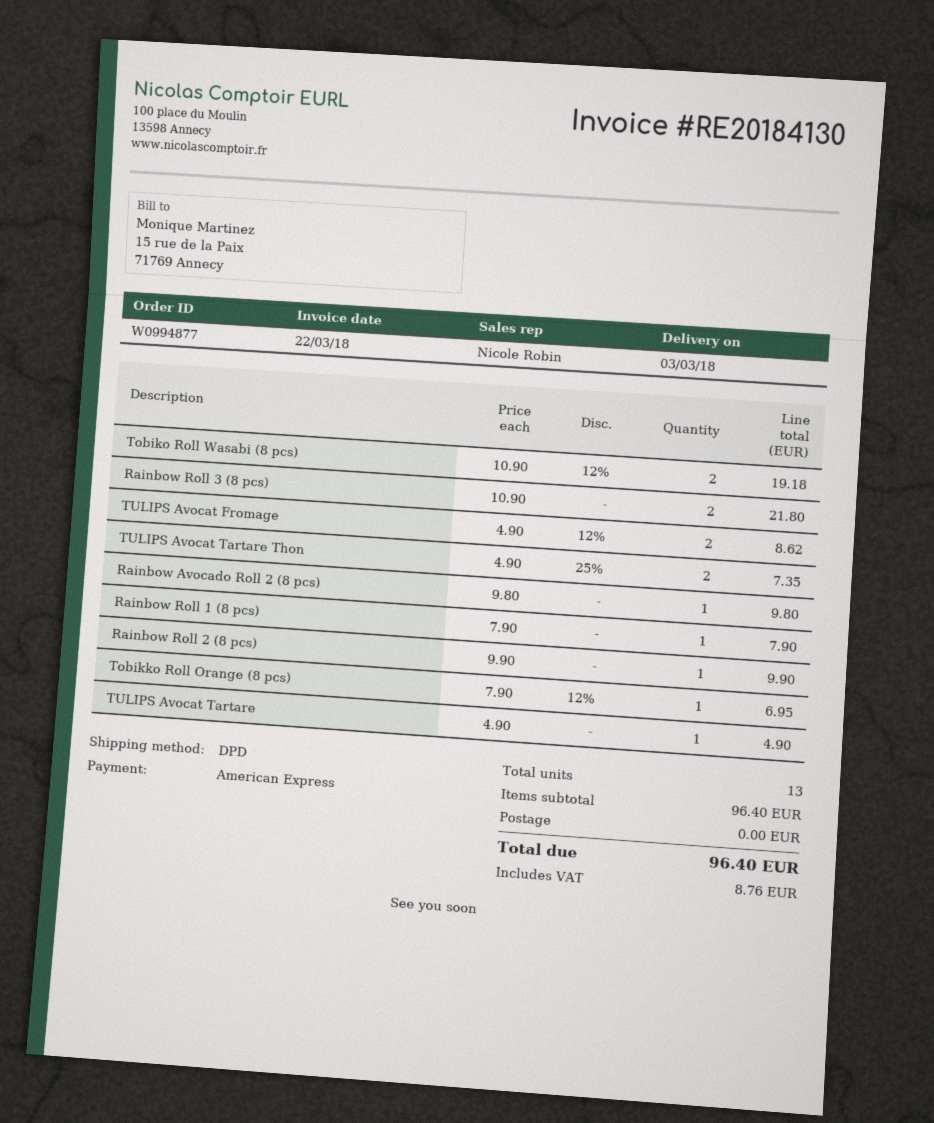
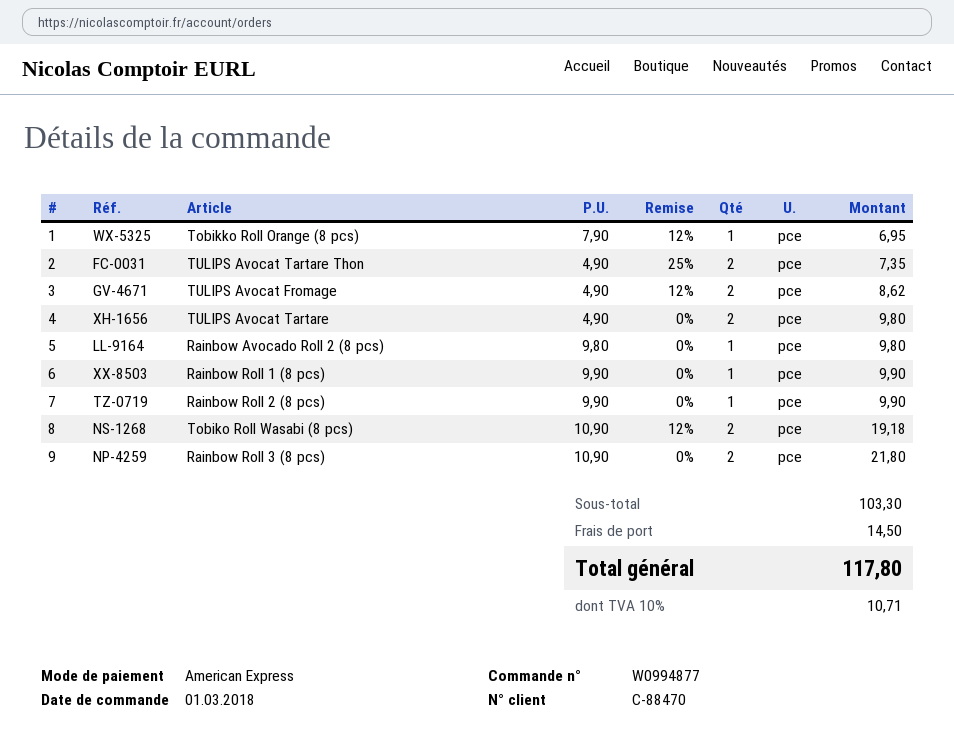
Rainbow Roll 1 (8 pcs): 1 x 7.90 = 7.90 -> 1 x 9.90 = 9.90
TULIPS Avocat Tartare: 1 x 4.90 = 4.90 -> 2 x 4.90 = 9.80
subtotal: 96.40 -> 103.30
shipping: 0.00 -> 14.50
tax: 8.76 -> 10.71
total: 96.40 -> 117.80

